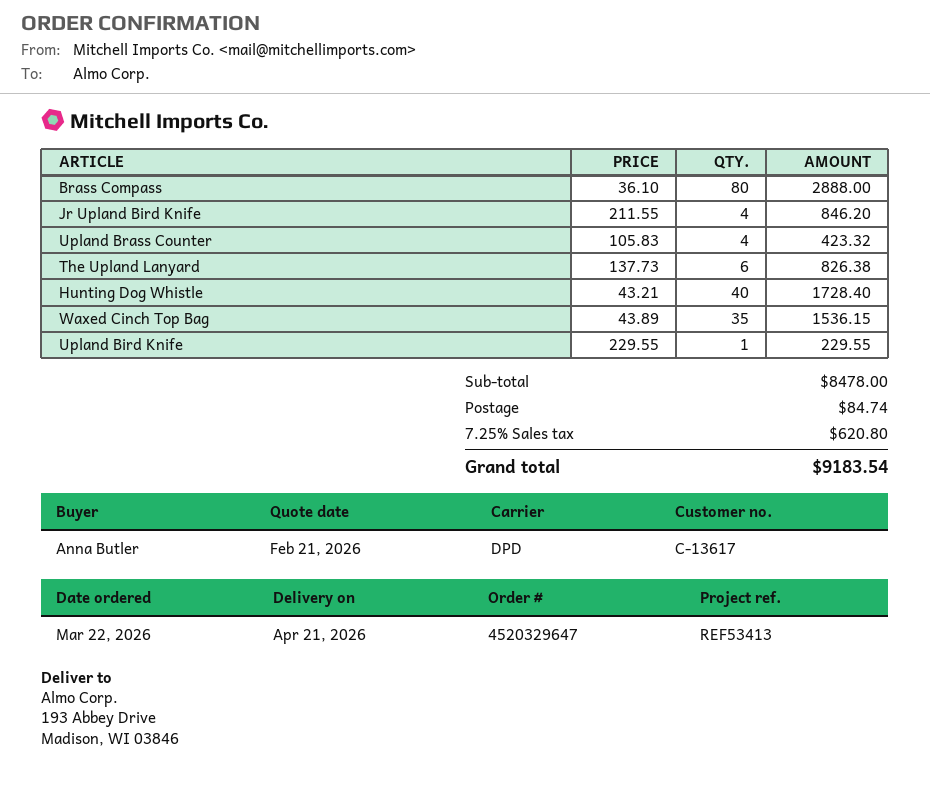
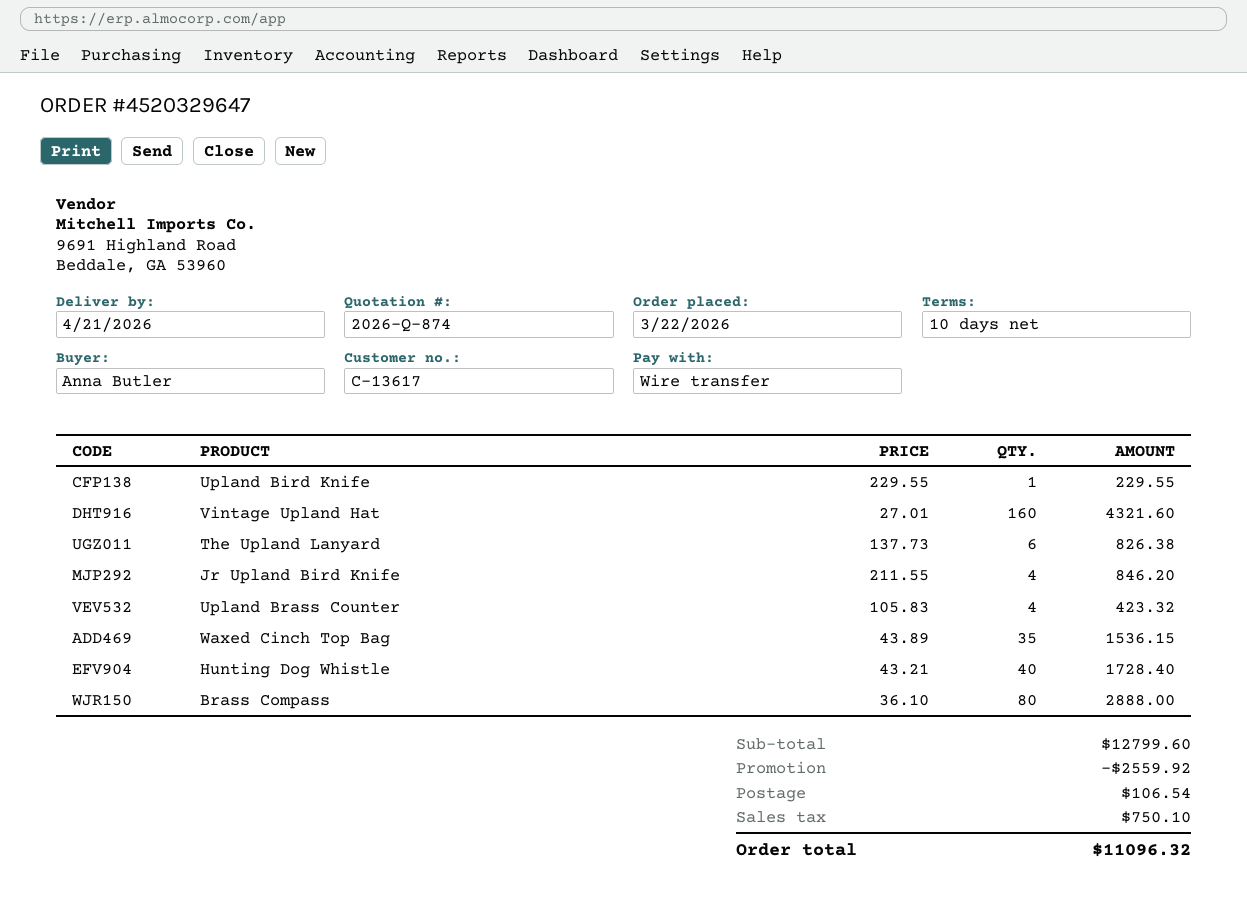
Vintage Upland Hat: none -> 160 x 27.01 = 4321.60
subtotal: 8478.00 -> 12799.60
discount: none -> 2559.92
shipping: 84.74 -> 106.54
tax: 620.80 -> 750.10
total: 9183.54 -> 11096.32

